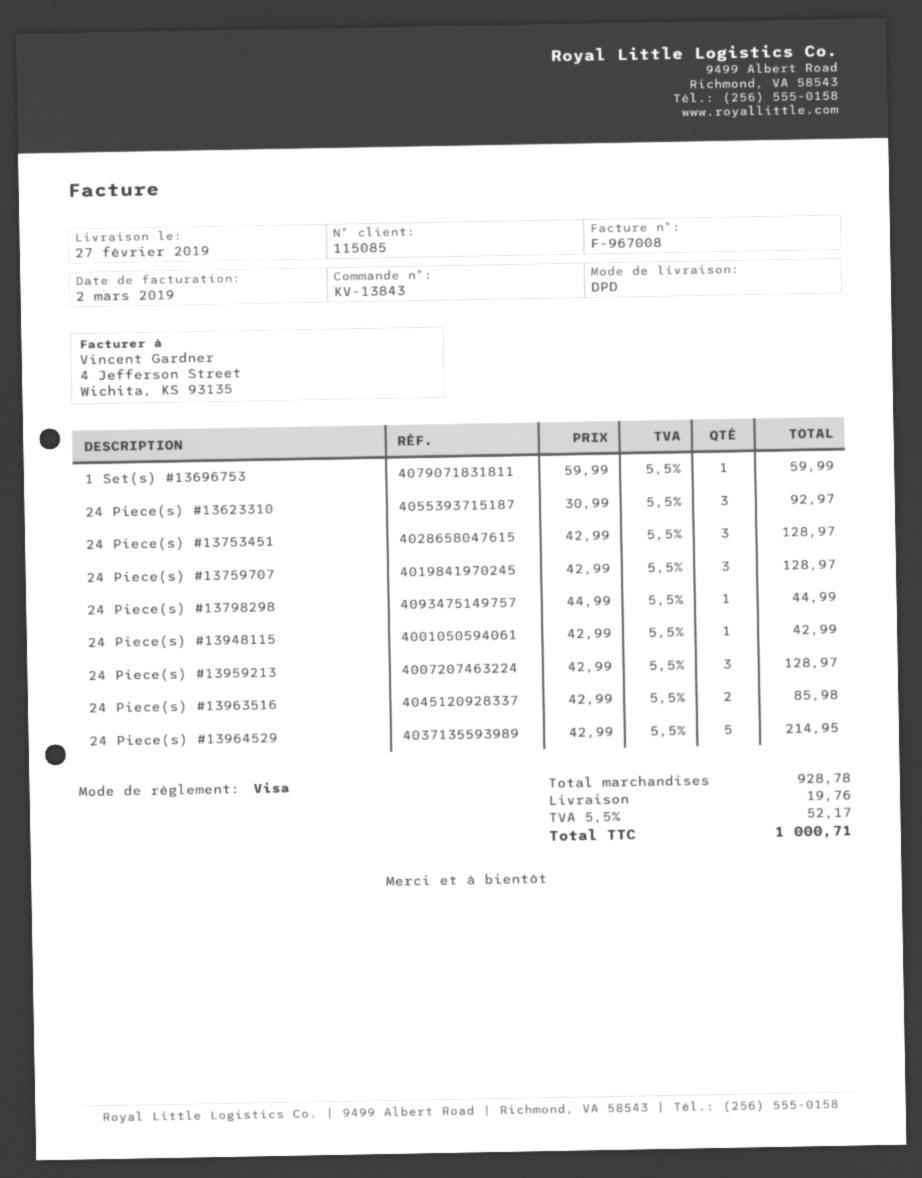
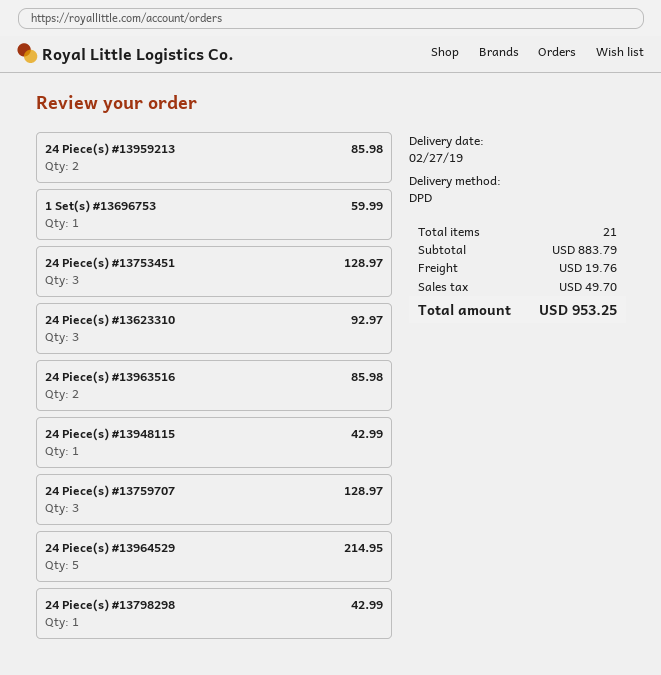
24 Piece(s) #13798298: 1 for 44.99 -> 1 for 42.99
24 Piece(s) #13959213: 3 for 128.97 -> 2 for 85.98
subtotal: 928.78 -> 883.79
tax: 52.17 -> 49.70
total: 1000.71 -> 953.25

